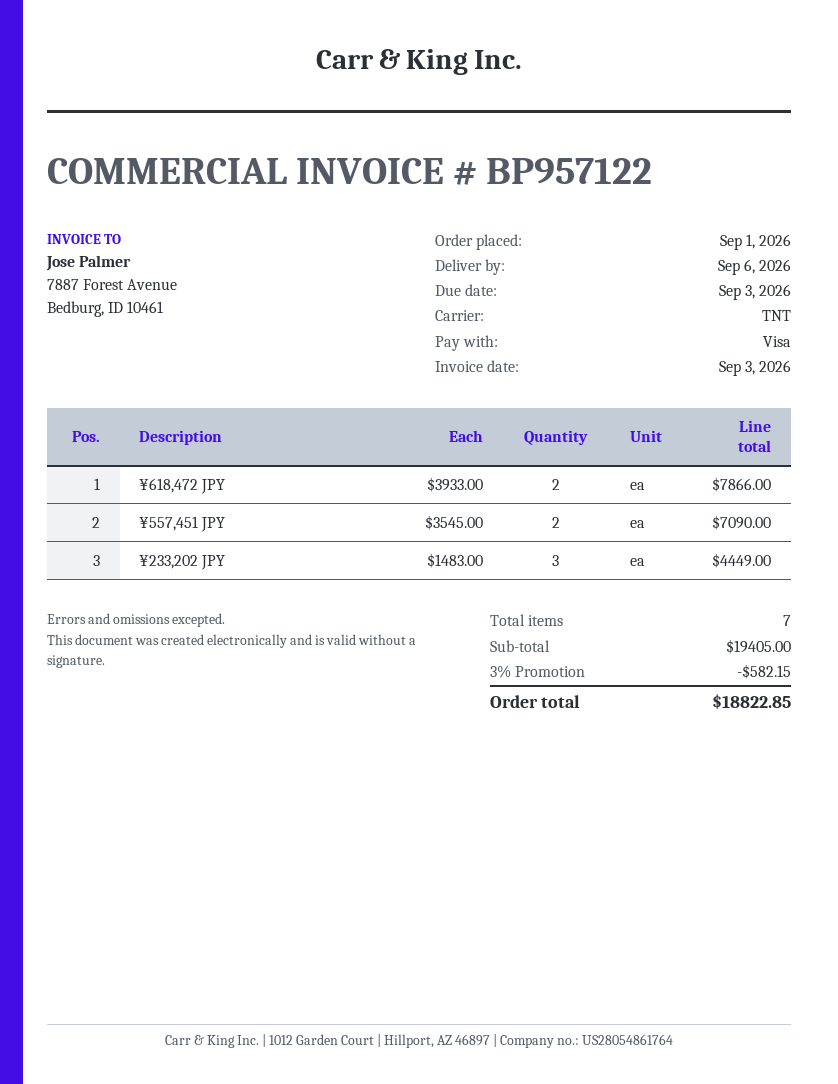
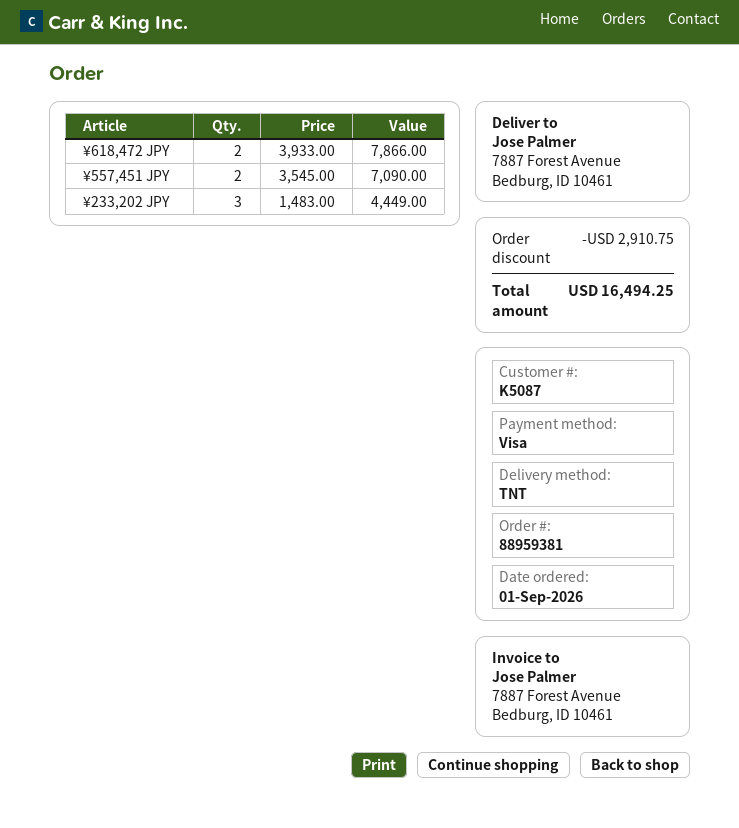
discount: 582.15 -> 2910.75
total: 18822.85 -> 16494.25

